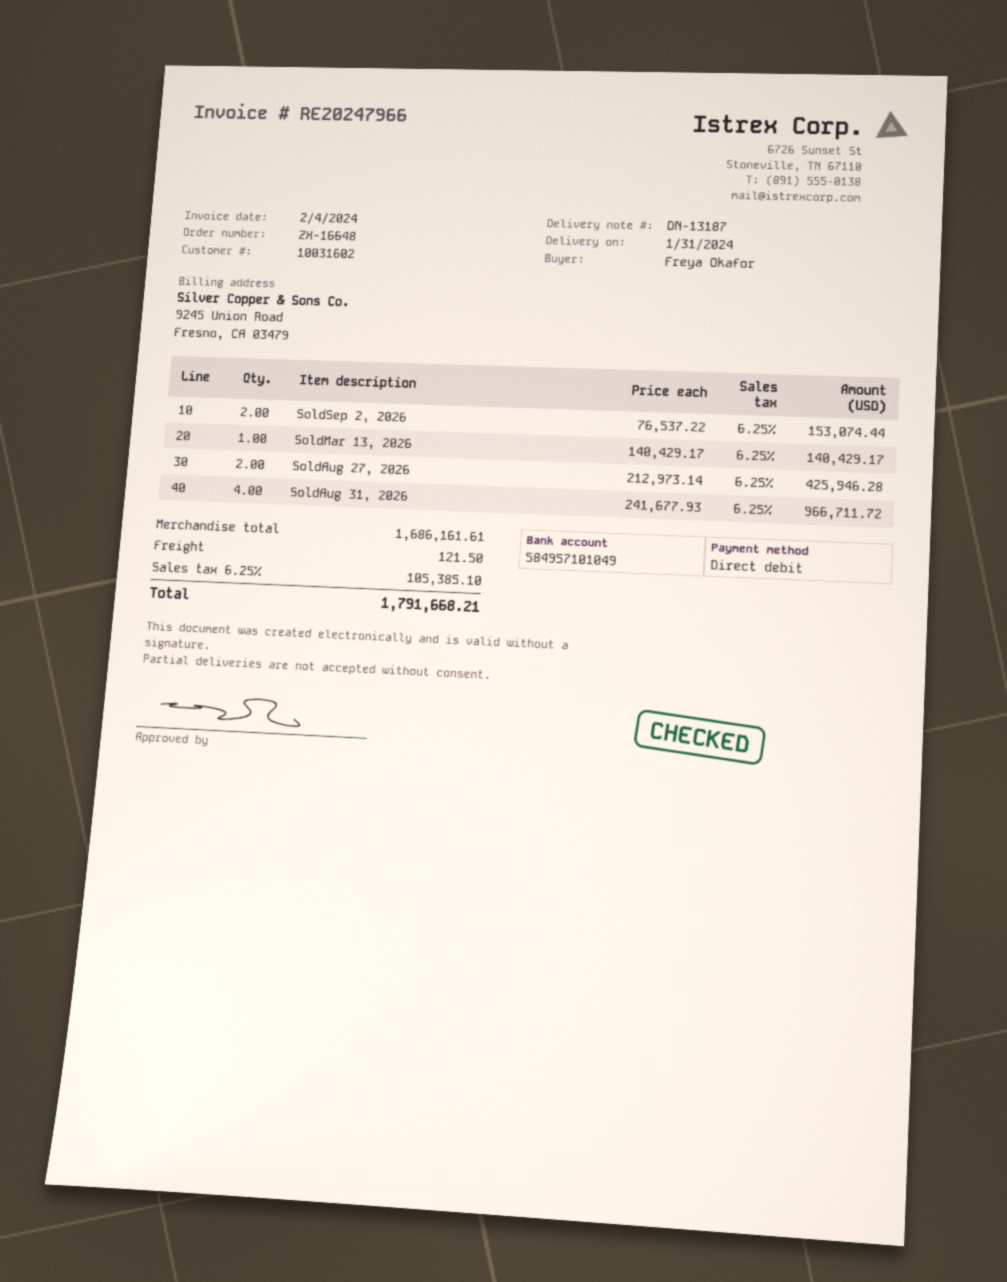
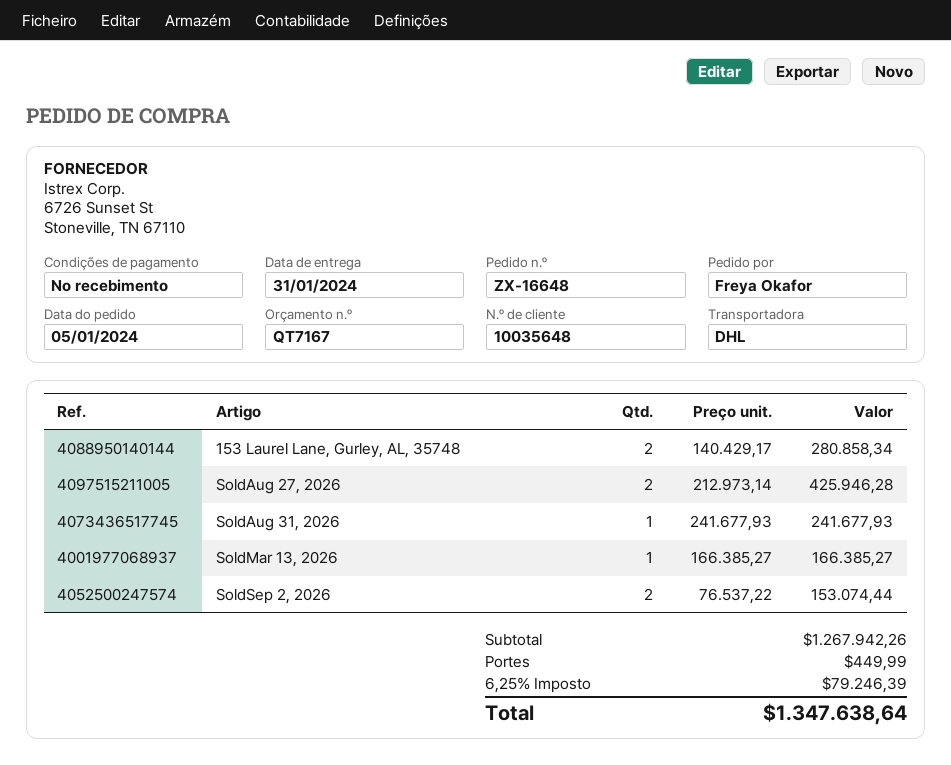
customer number: 10031602 -> 10035648
SoldMar 13, 2026: 1 x 140429.17 = 140429.17 -> 1 x 166385.27 = 166385.27
SoldAug 31, 2026: 4 x 241677.93 = 966711.72 -> 1 x 241677.93 = 241677.93
153 Laurel Lane, Gurley, AL, 35748: none -> 2 x 140429.17 = 280858.34
subtotal: 1686161.61 -> 1267942.26
shipping: 121.50 -> 449.99
tax: 6.25% = 105385.10 -> 6.25% = 79246.39
total: 1791668.21 -> 1347638.64

